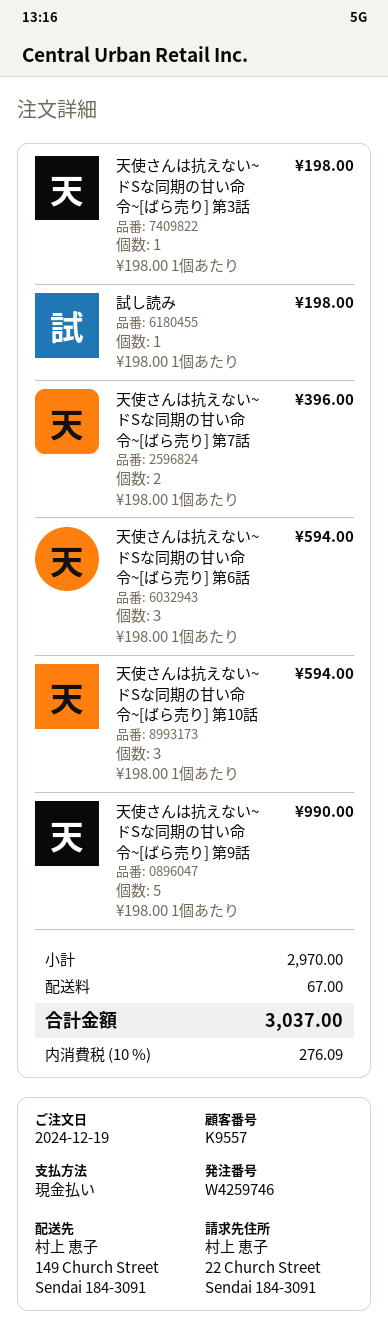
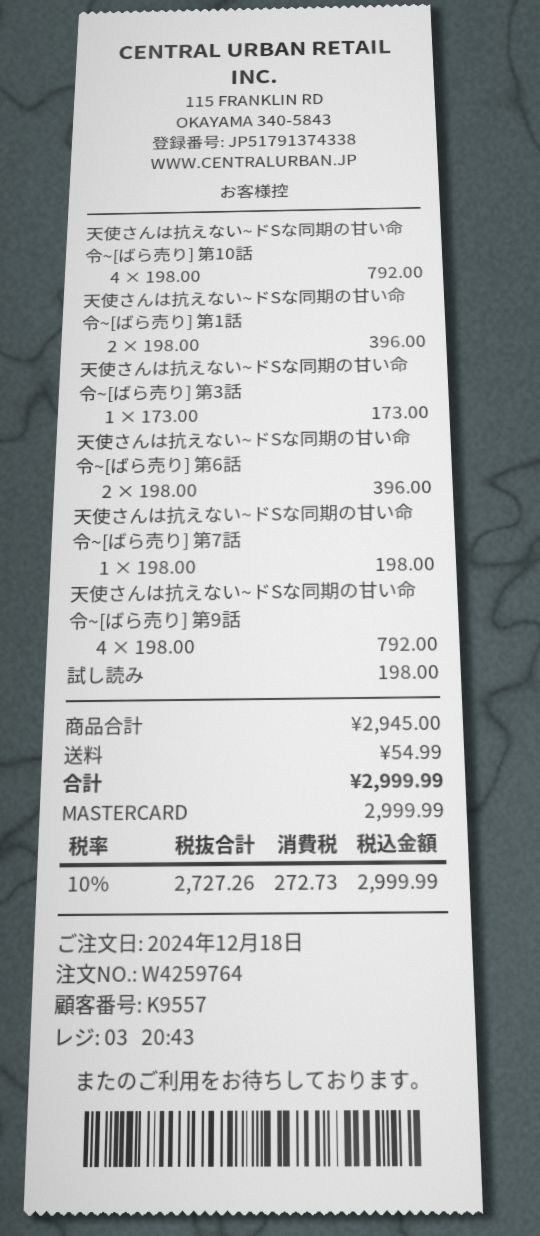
order number: W4259746 -> W4259764
order date: 2024-12-19 -> 2024-12-18
payment method: cash -> Mastercard
天使さんは抗えない~ドSな同期の甘い命令~[ばら売り] 第3話: 1 x 198.00 = 198.00 -> 1 x 173.00 = 173.00
天使さんは抗えない~ドSな同期の甘い命令~[ばら売り] 第7話: 2 x 198.00 = 396.00 -> 1 x 198.00 = 198.00
天使さんは抗えない~ドSな同期の甘い命令~[ばら売り] 第6話: 3 x 198.00 = 594.00 -> 2 x 198.00 = 396.00
天使さんは抗えない~ドSな同期の甘い命令~[ばら売り] 第10話: 3 x 198.00 = 594.00 -> 4 x 198.00 = 792.00
天使さんは抗えない~ドSな同期の甘い命令~[ばら売り] 第9話: 5 x 198.00 = 990.00 -> 4 x 198.00 = 792.00
天使さんは抗えない~ドSな同期の甘い命令~[ばら売り] 第1話: none -> 2 x 198.00 = 396.00
subtotal: 2970.00 -> 2945.00
shipping: 67.00 -> 54.99
tax: 10% = 276.09 -> 10% = 272.73
total: 3037.00 -> 2999.99

